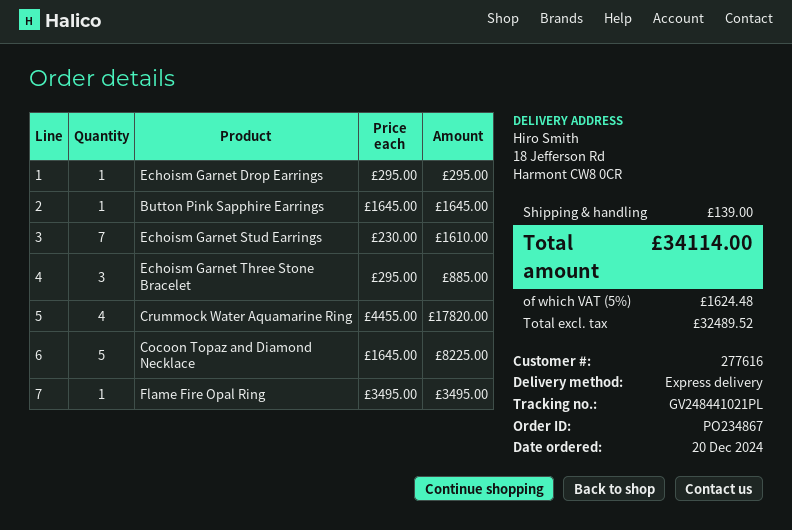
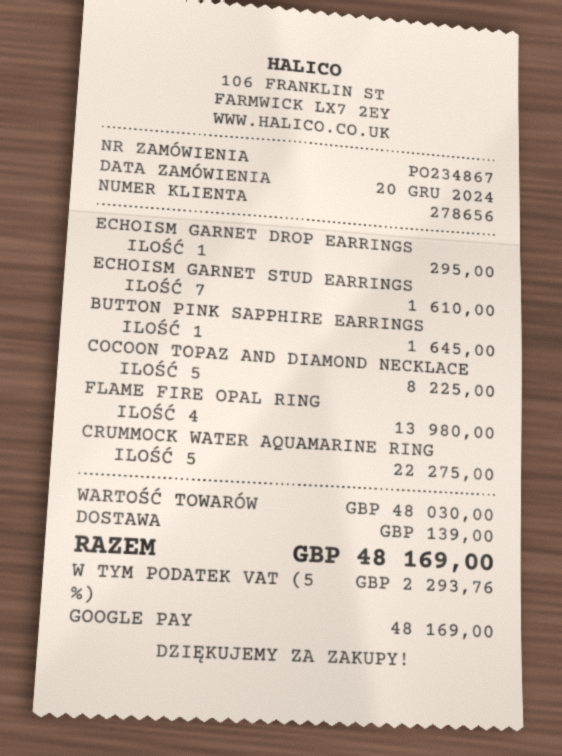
customer number: 277616 -> 278656
Echoism Garnet Three Stone Bracelet: 3 for 885.00 -> none
Crummock Water Aquamarine Ring: 4 for 17820.00 -> 5 for 22275.00
Flame Fire Opal Ring: 1 for 3495.00 -> 4 for 13980.00
tax: 5% = 1624.48 -> 5% = 2293.76
total: 34114.00 -> 48169.00

